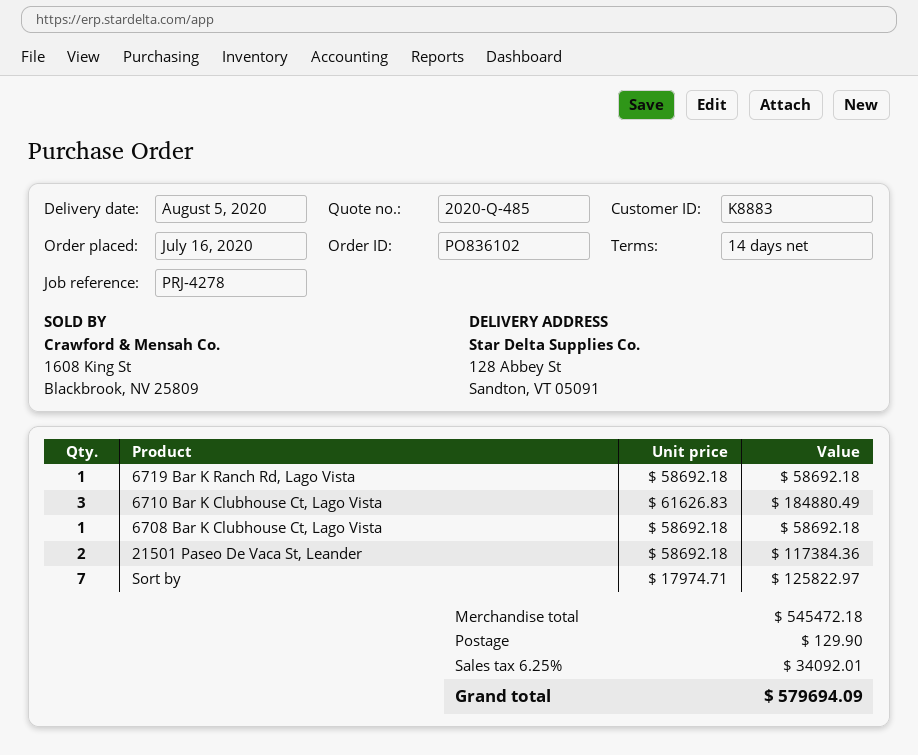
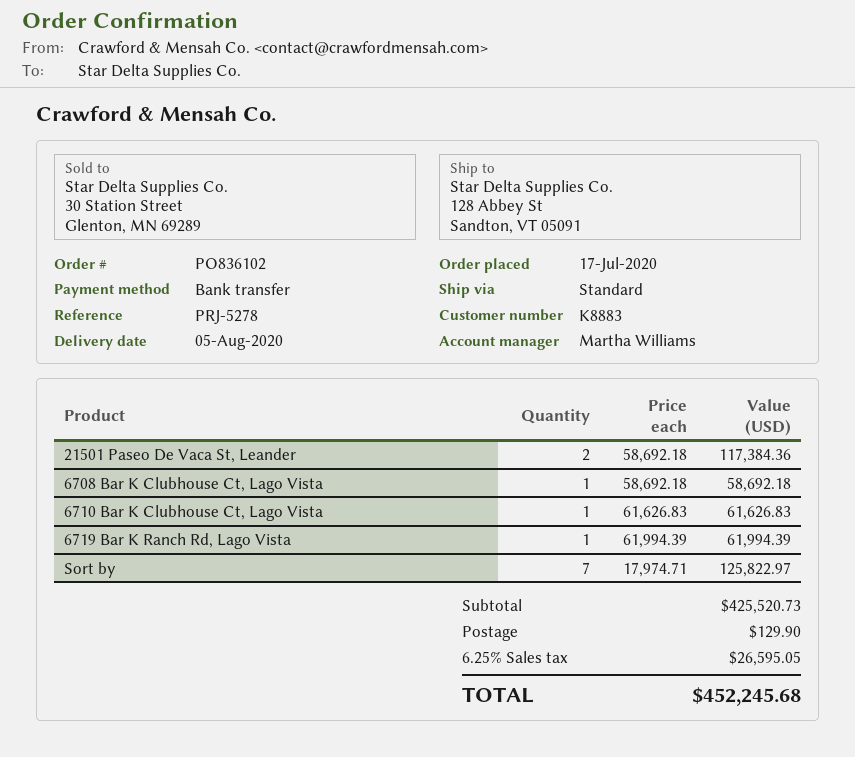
order date: 2020-07-16 -> 2020-07-17
reference: PRJ-4278 -> PRJ-5278
6719 Bar K Ranch Rd, Lago Vista: 1 x 58692.18 = 58692.18 -> 1 x 61994.39 = 61994.39
6710 Bar K Clubhouse Ct, Lago Vista: 3 x 61626.83 = 184880.49 -> 1 x 61626.83 = 61626.83
subtotal: 545472.18 -> 425520.73
tax: 6.25% = 34092.01 -> 6.25% = 26595.05
total: 579694.09 -> 452245.68

